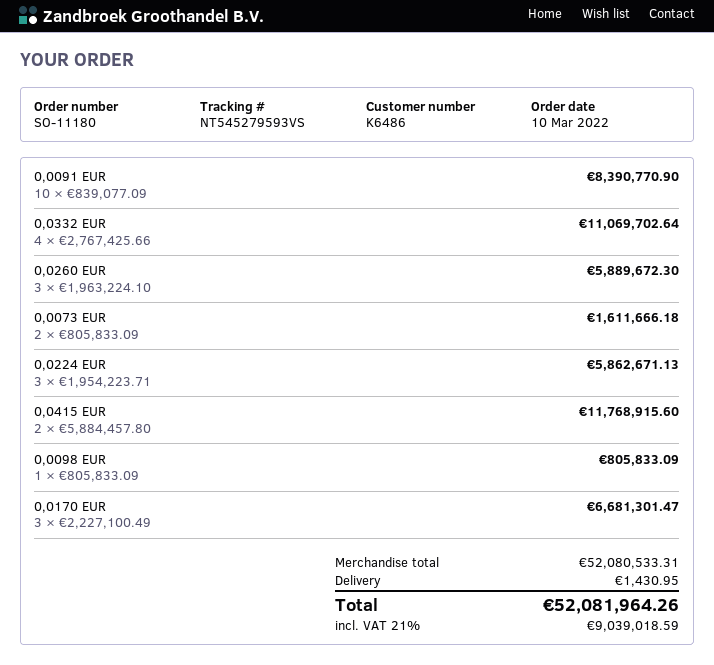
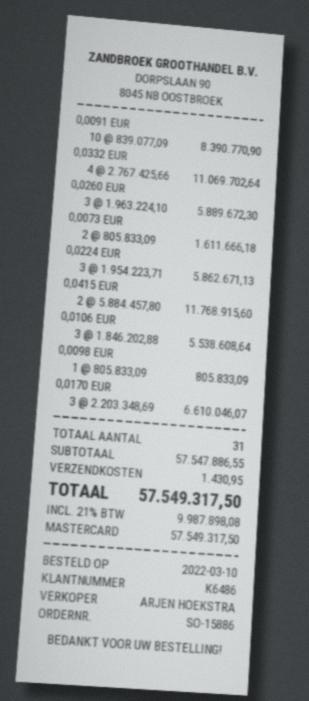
order number: SO-11180 -> SO-15886
0,0170 EUR: 3 x 2227100.49 = 6681301.47 -> 3 x 2203348.69 = 6610046.07
0,0106 EUR: none -> 3 x 1846202.88 = 5538608.64
subtotal: 52080533.31 -> 57547886.55
tax: 21% = 9039018.59 -> 21% = 9987898.08
total: 52081964.26 -> 57549317.50

